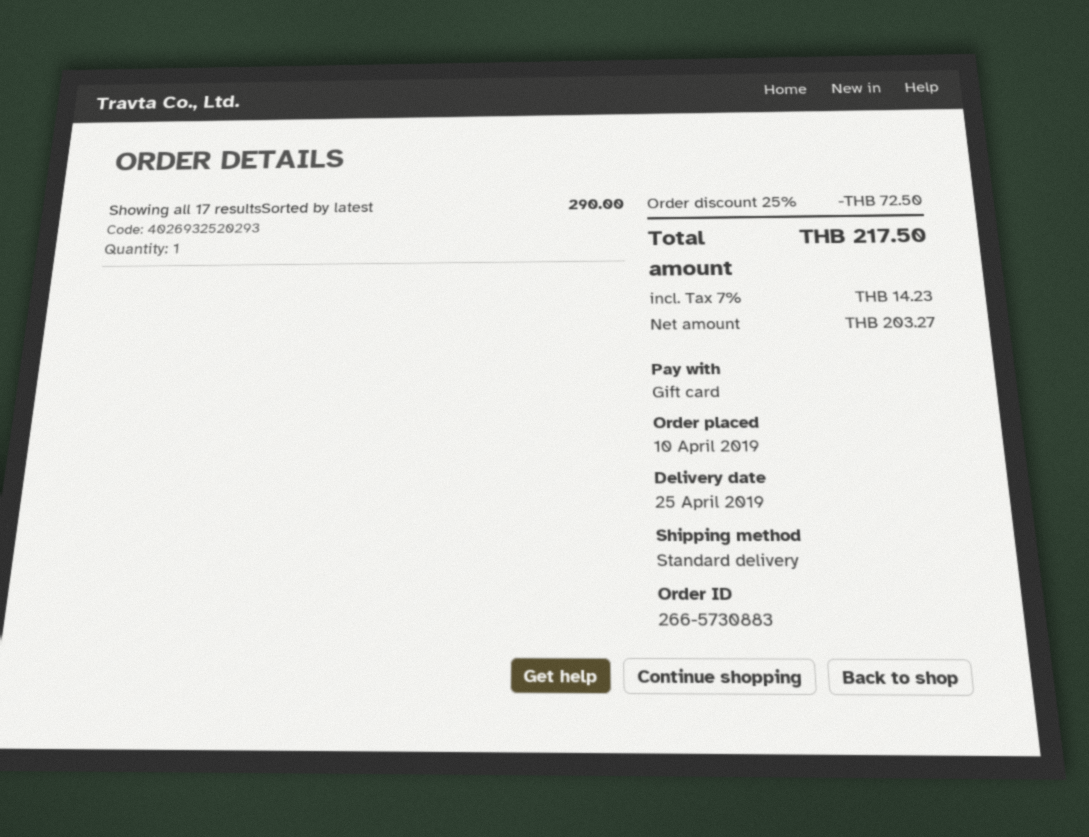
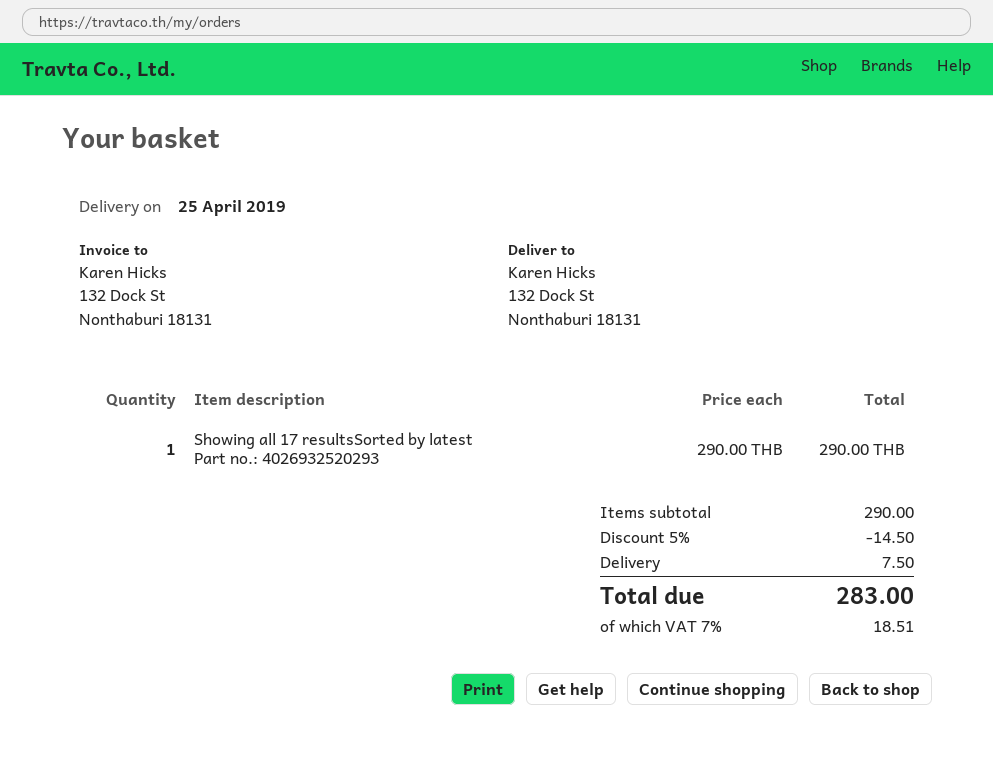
discount: 25% = 72.50 -> 5% = 14.50
shipping: none -> 7.50
tax: 7% = 14.23 -> 7% = 18.51
total: 217.50 -> 283.00

